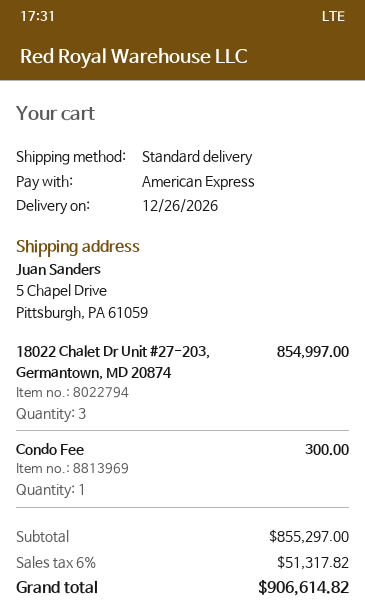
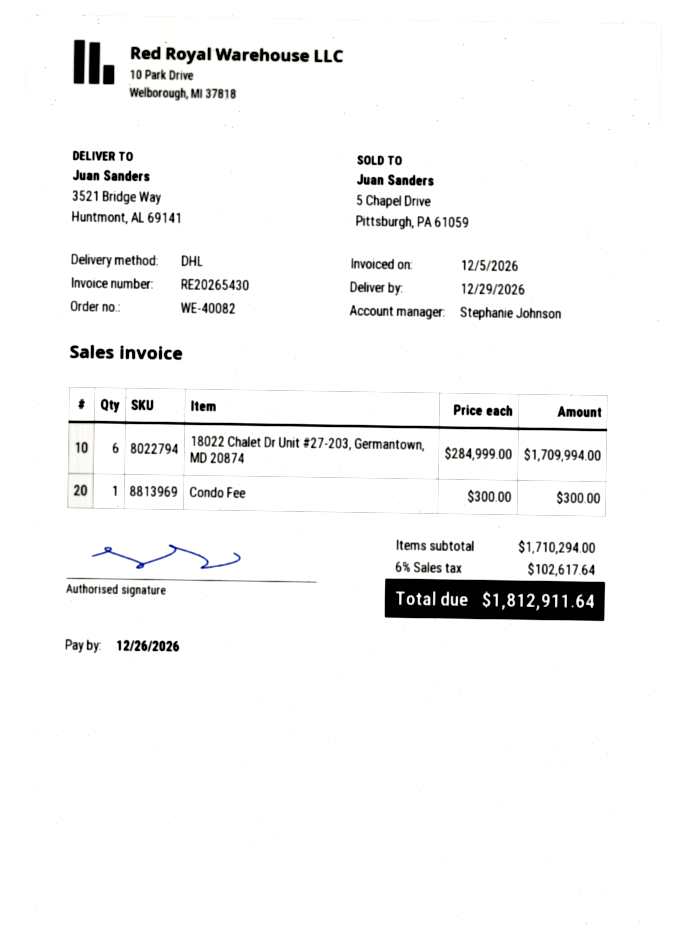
delivery date: 2026-12-26 -> 2026-12-29
shipping method: standard -> DHL
ship to: 5 Chapel Drive, Pittsburgh, PA 61059 -> 3521 Bridge Way, Huntmont, AL 69141
18022 Chalet Dr Unit #27-203, Germantown, MD 20874: 3 for 854997.00 -> 6 for 1709994.00
subtotal: 855297.00 -> 1710294.00
tax: 6% = 51317.82 -> 6% = 102617.64
total: 906614.82 -> 1812911.64

